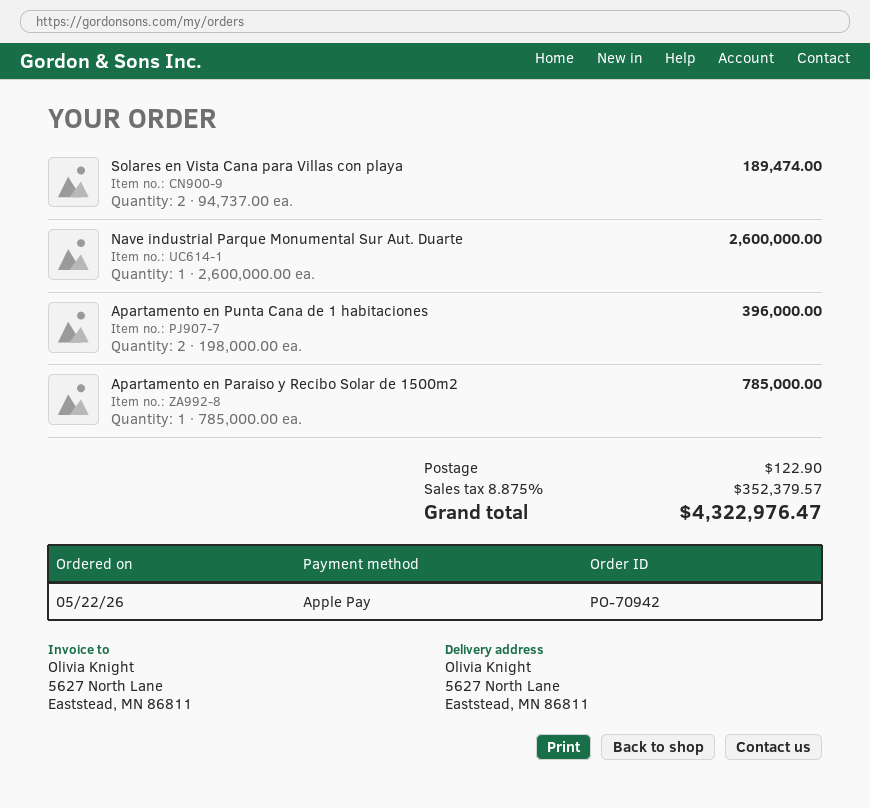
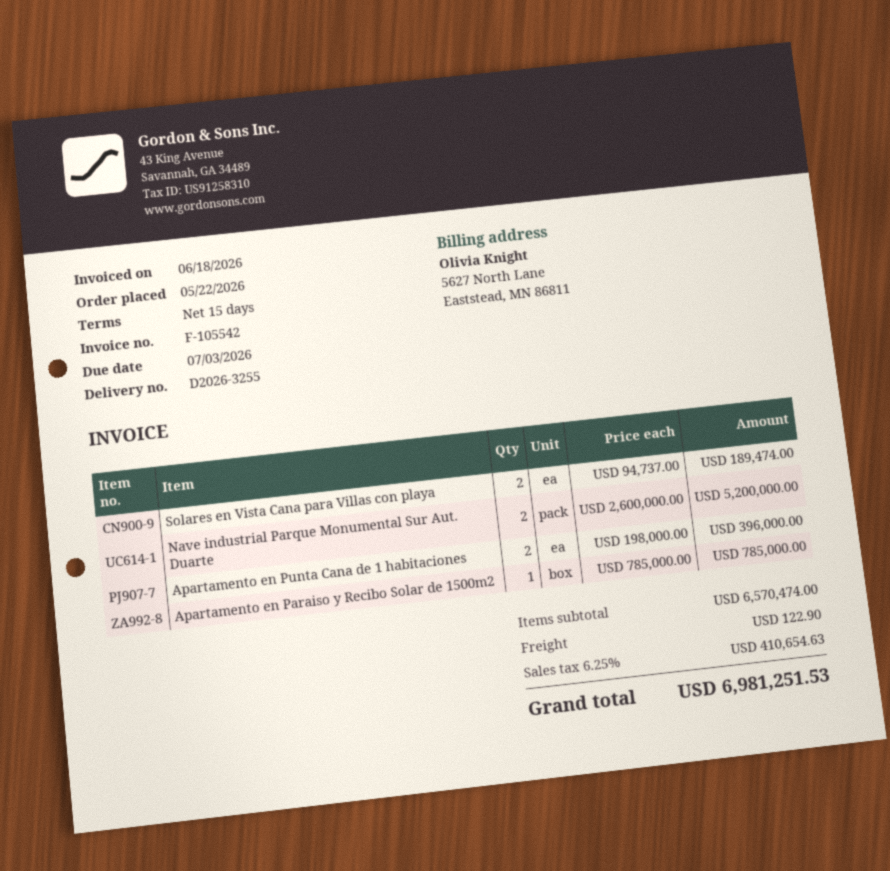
Nave industrial Parque Monumental Sur Aut. Duarte: 1 x 2600000.00 = 2600000.00 -> 2 x 2600000.00 = 5200000.00
tax: 8.875% = 352379.57 -> 6.25% = 410654.63
total: 4322976.47 -> 6981251.53

